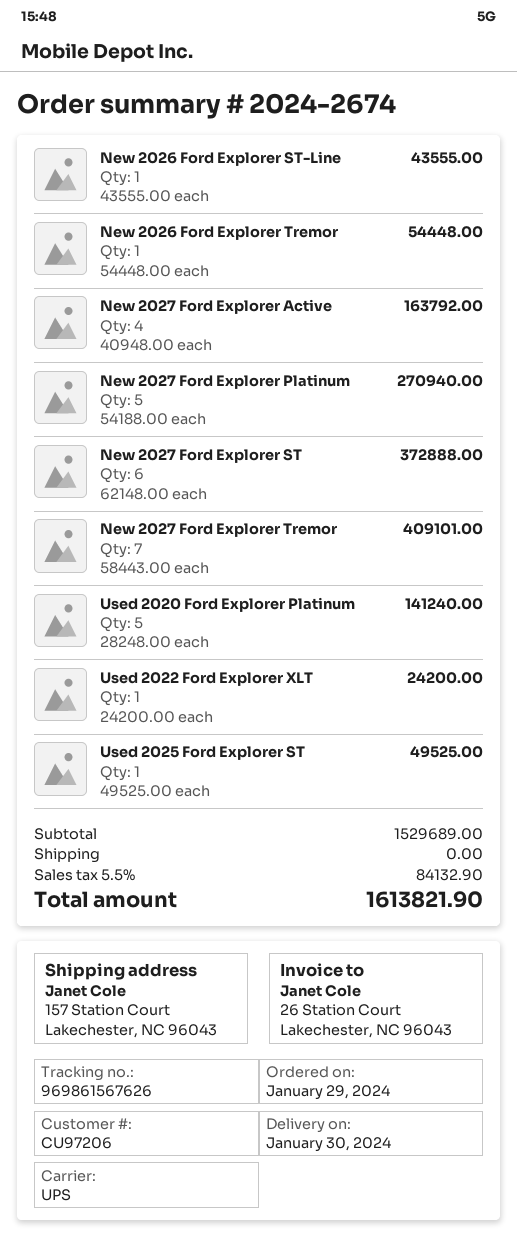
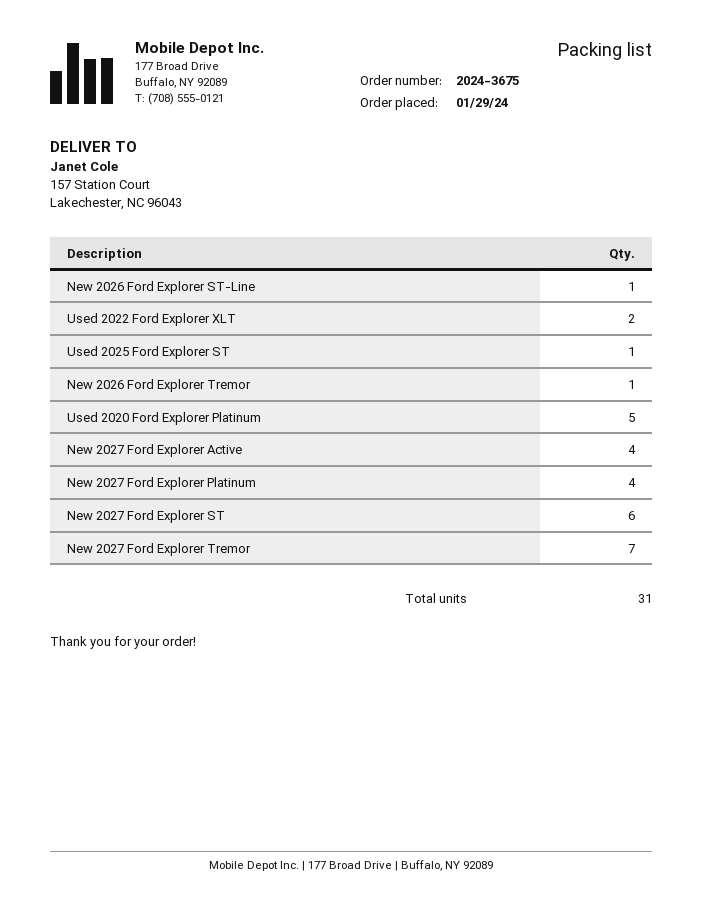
order number: 2024-2674 -> 2024-3675
New 2027 Ford Explorer Platinum: 5 -> 4
Used 2022 Ford Explorer XLT: 1 -> 2

